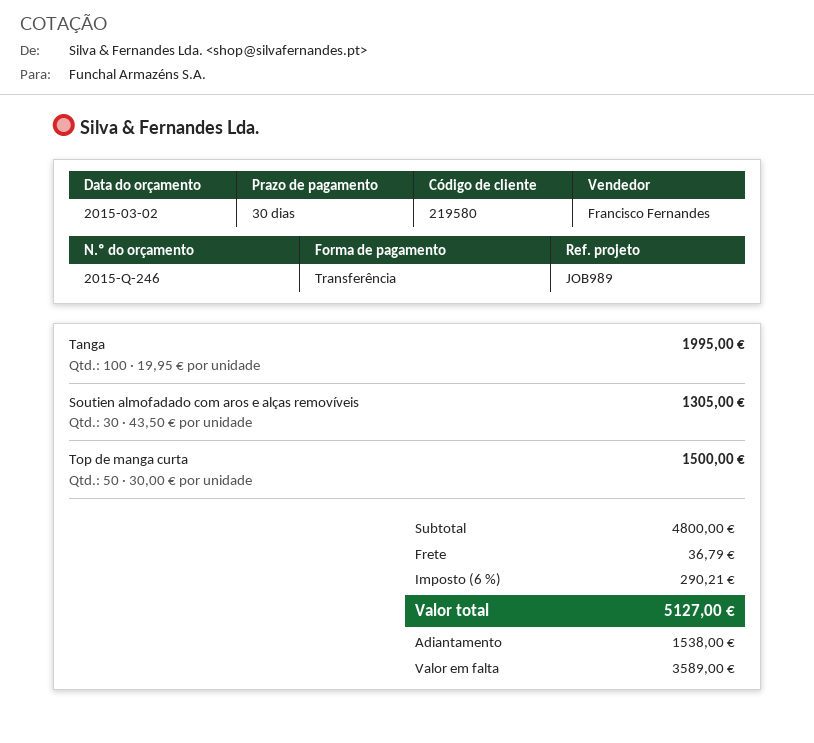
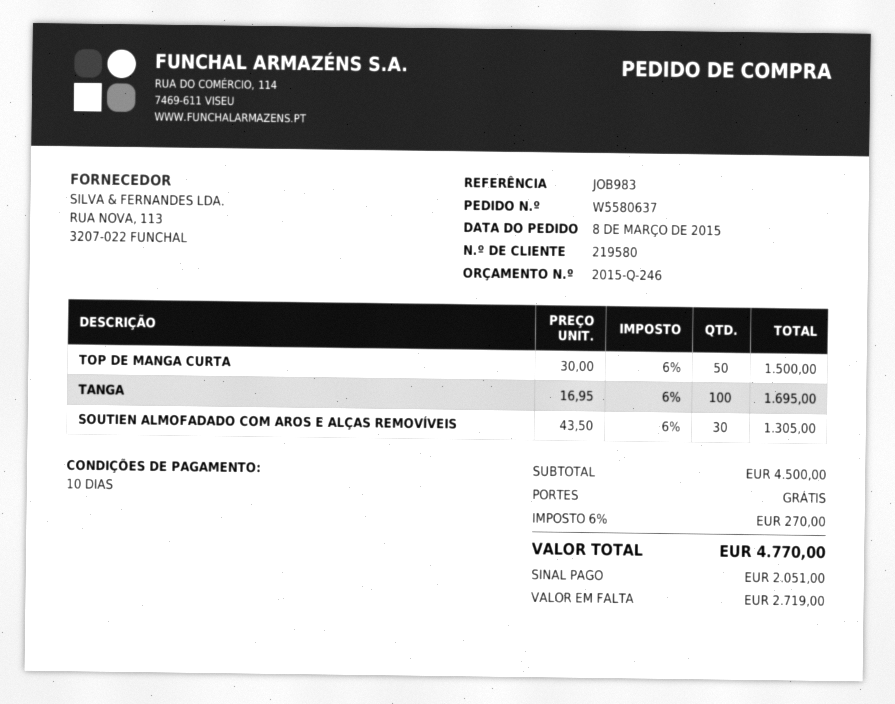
payment terms: 30 days -> 10 days
reference: JOB989 -> JOB983
Tanga: 100 x 19.95 = 1995.00 -> 100 x 16.95 = 1695.00
subtotal: 4800.00 -> 4500.00
shipping: 36.79 -> 0.00
tax: 6% = 290.21 -> 6% = 270.00
total: 5127.00 -> 4770.00
deposit: 1538.00 -> 2051.00
balance: 3589.00 -> 2719.00

